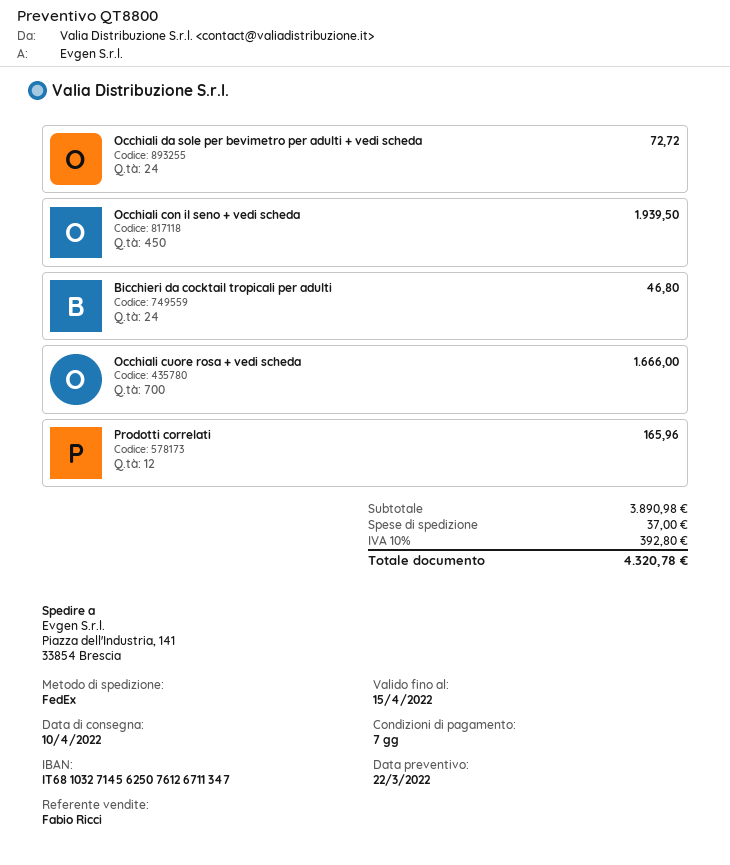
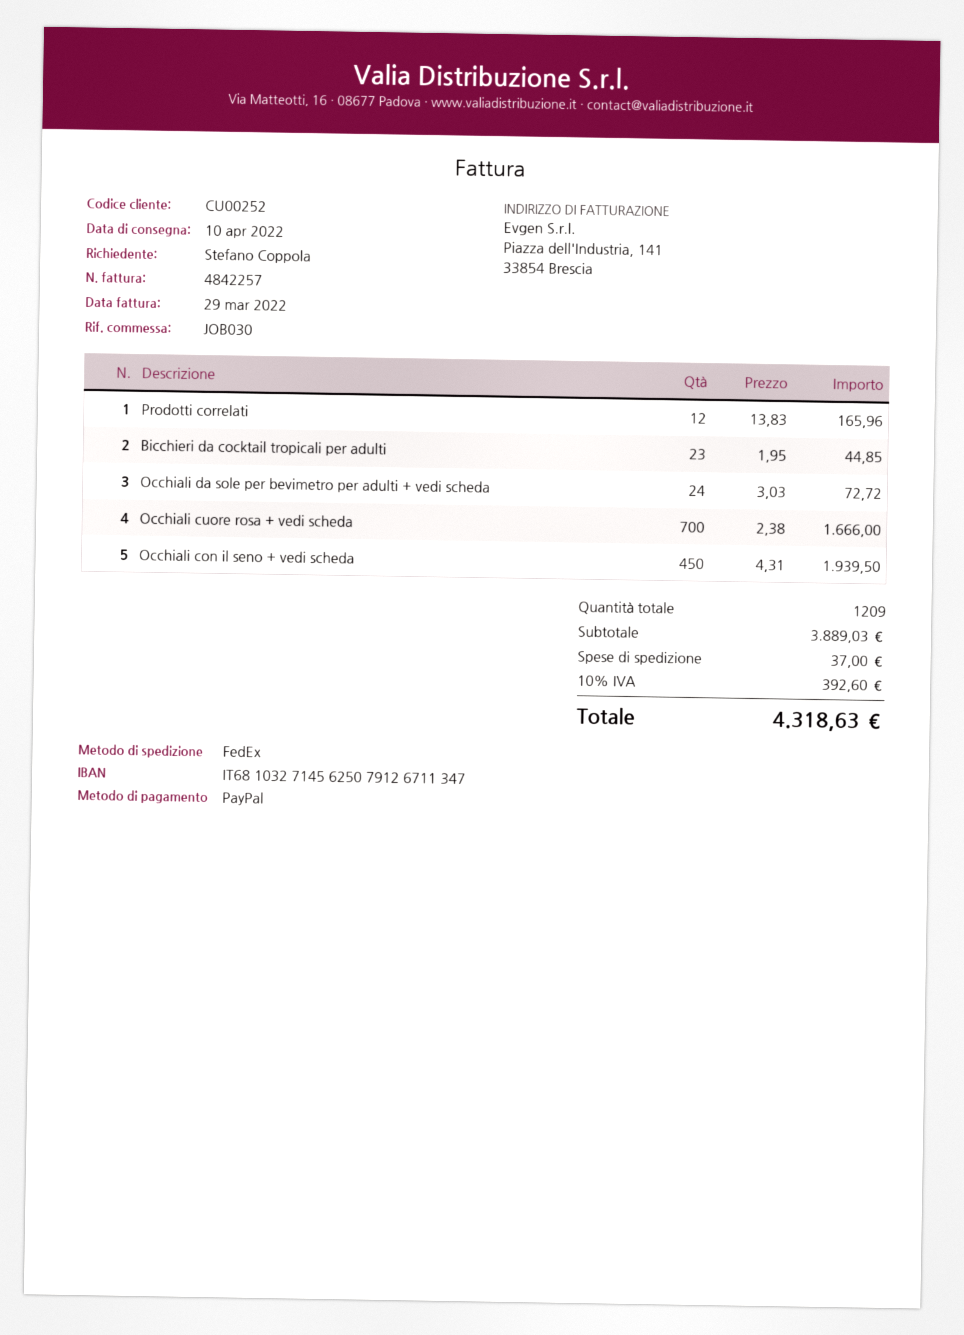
bank account: IT6810327145625076126711347 -> IT6810327145625079126711347
Bicchieri da cocktail tropicali per adulti: 24 for 46.80 -> 23 for 44.85
subtotal: 3890.98 -> 3889.03
tax: 10% = 392.80 -> 10% = 392.60
total: 4320.78 -> 4318.63

